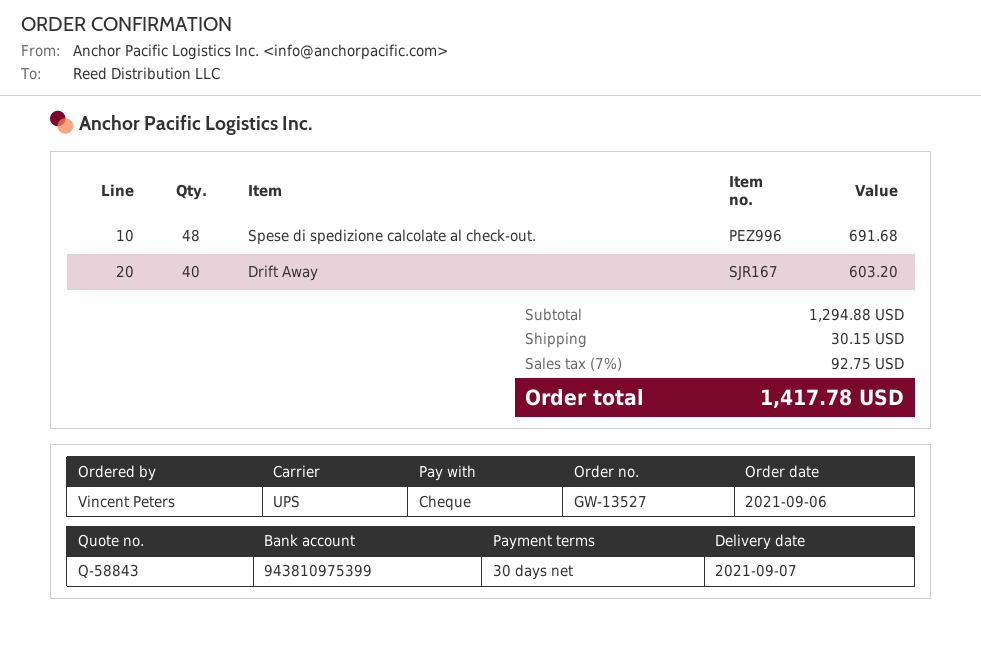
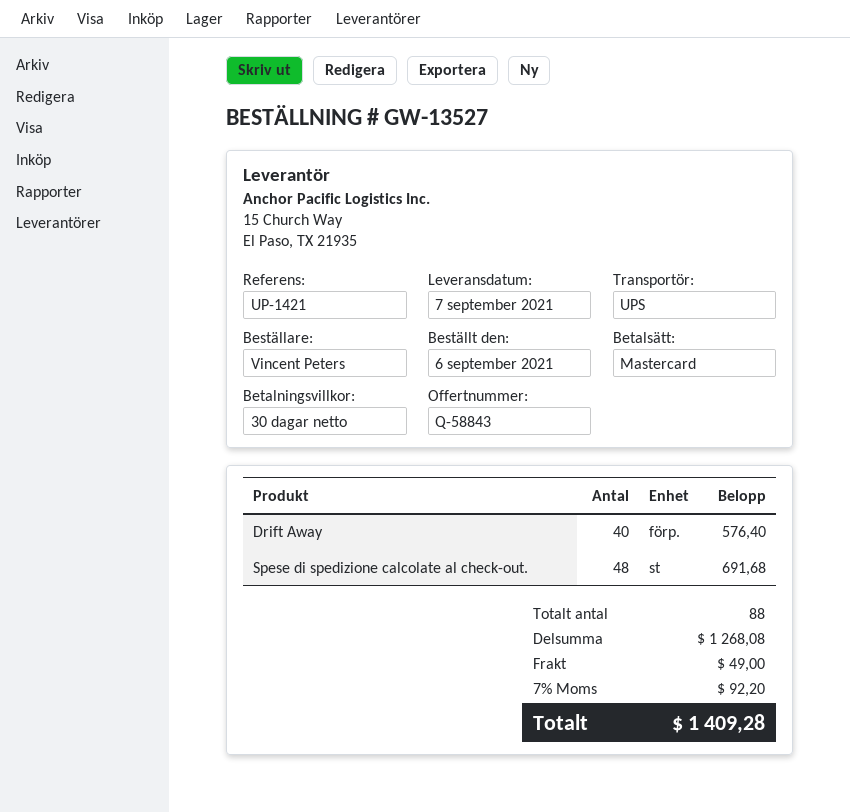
payment method: cheque -> Mastercard
Drift Away: 40 for 603.20 -> 40 for 576.40
subtotal: 1294.88 -> 1268.08
shipping: 30.15 -> 49.00
tax: 7% = 92.75 -> 7% = 92.20
total: 1417.78 -> 1409.28

